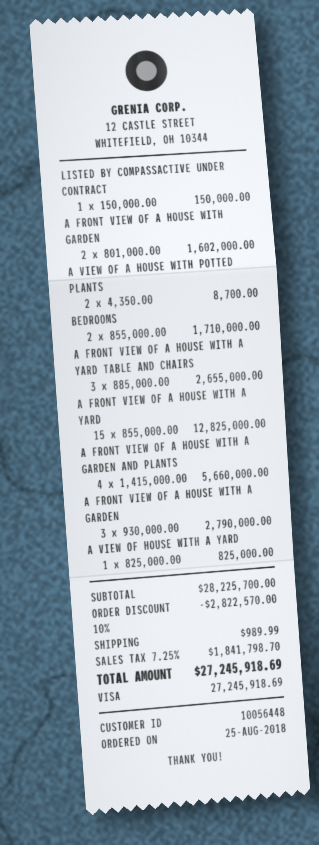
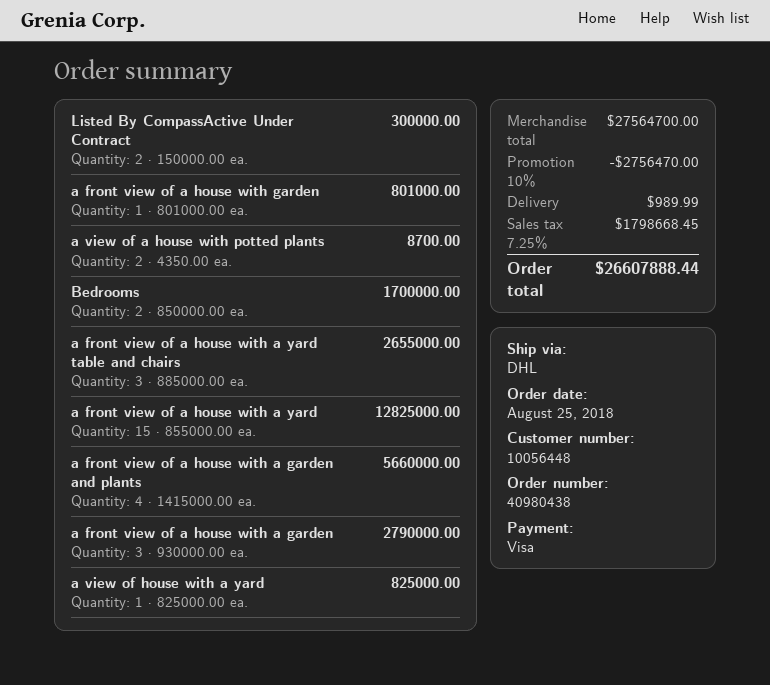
LISTED BY COMPASSACTIVE UNDER CONTRACT: 1 x 150000.00 = 150000.00 -> 2 x 150000.00 = 300000.00
A FRONT VIEW OF A HOUSE WITH GARDEN: 2 x 801000.00 = 1602000.00 -> 1 x 801000.00 = 801000.00
BEDROOMS: 2 x 855000.00 = 1710000.00 -> 2 x 850000.00 = 1700000.00
subtotal: 28225700.00 -> 27564700.00
discount: 10% = 2822570.00 -> 10% = 2756470.00
tax: 7.25% = 1841798.70 -> 7.25% = 1798668.45
total: 27245918.69 -> 26607888.44

